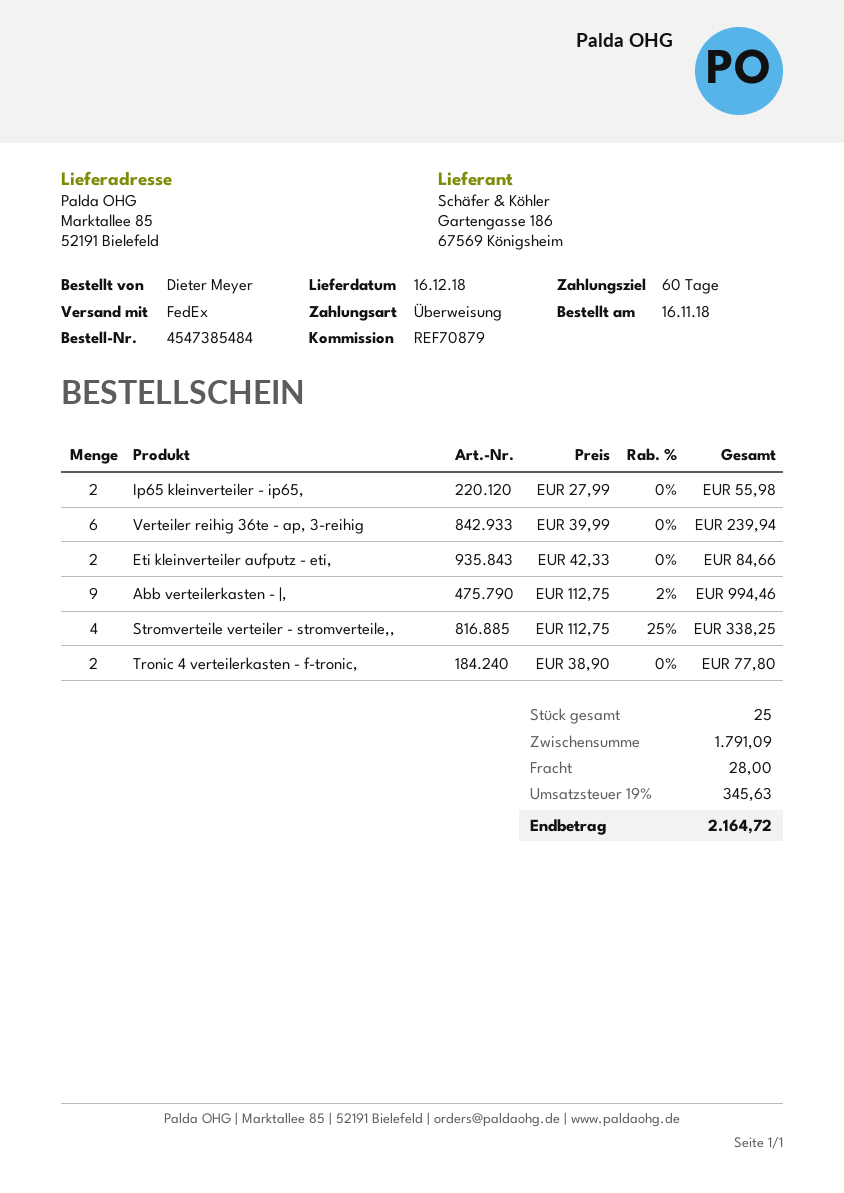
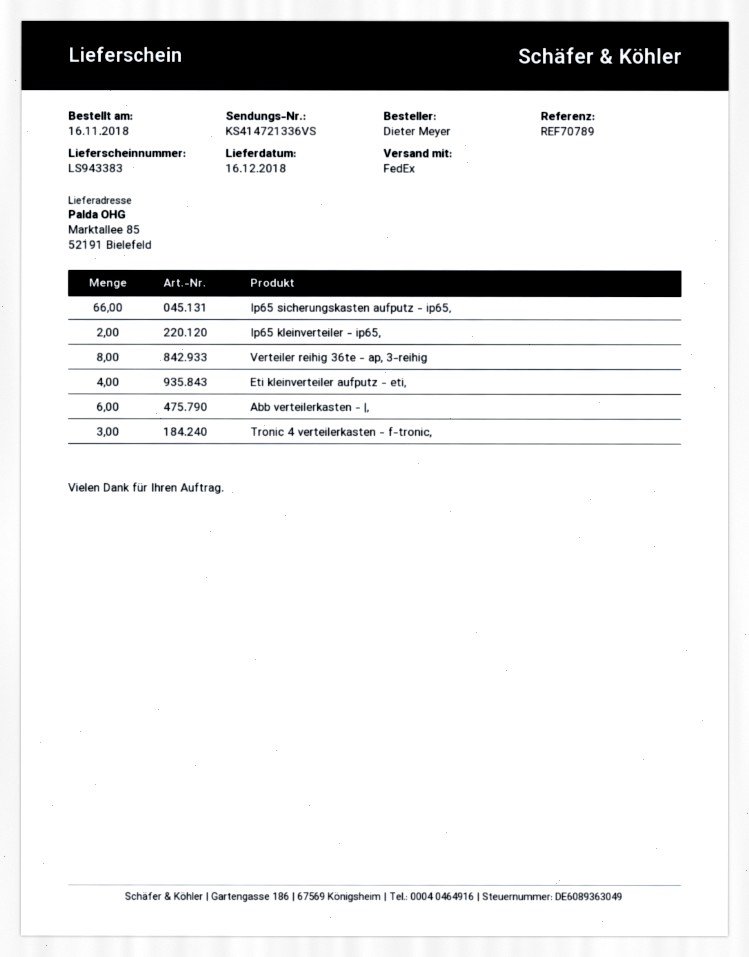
reference: REF70879 -> REF70789
Verteiler reihig 36te - ap, 3-reihig: 6 -> 8
Eti kleinverteiler aufputz - eti,: 2 -> 4
Abb verteilerkasten - |,: 9 -> 6
Stromverteile verteiler - stromverteile,,: 4 -> none
Tronic 4 verteilerkasten - f-tronic,: 2 -> 3
Ip65 sicherungskasten aufputz - ip65,: none -> 66

